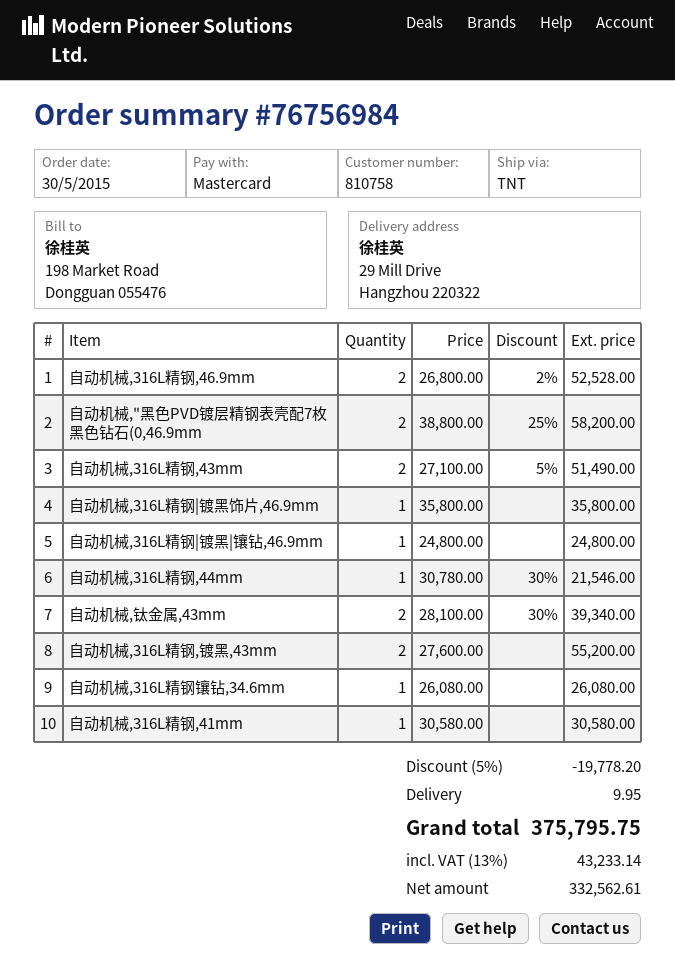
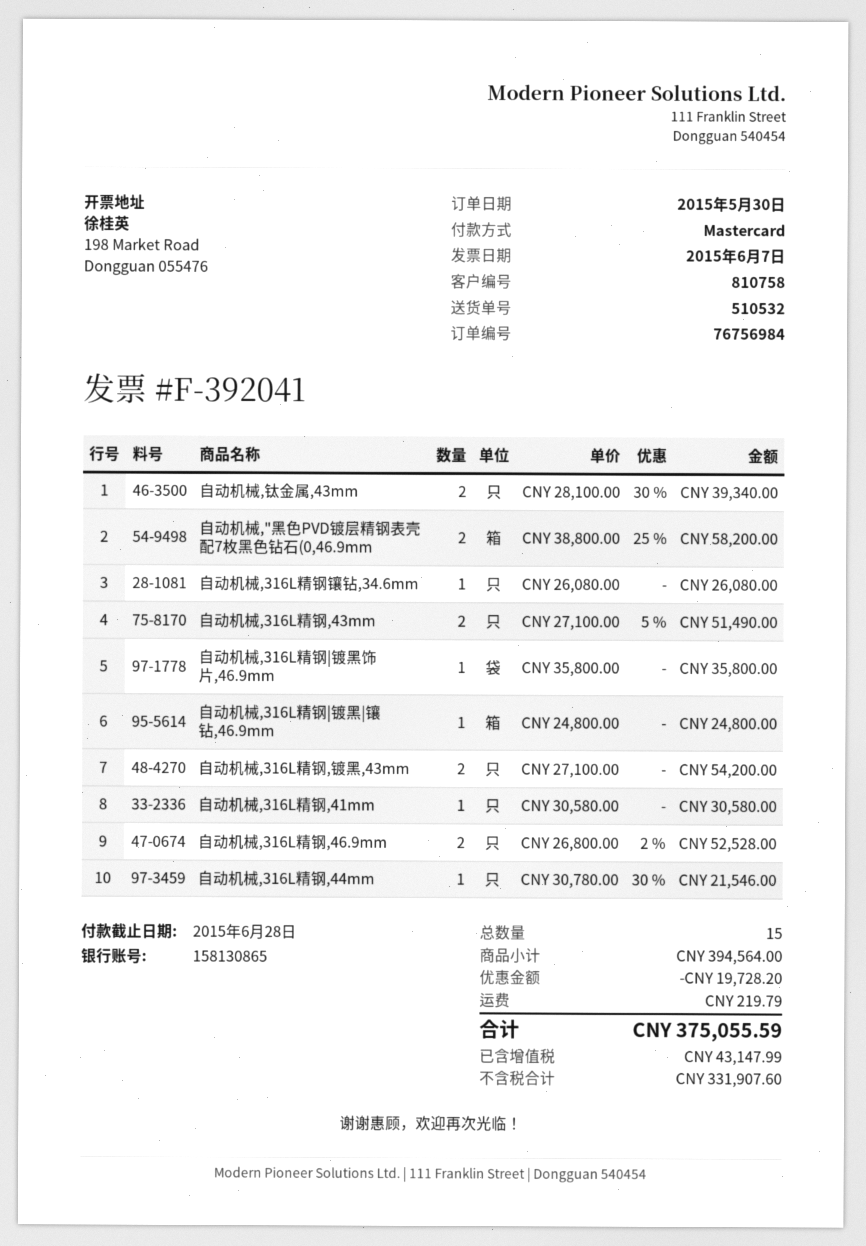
自动机械,316L精钢,镀黑,43mm: 2 x 27600.00 = 55200.00 -> 2 x 27100.00 = 54200.00
discount: 19778.20 -> 19728.20
shipping: 9.95 -> 219.79
net: 332562.61 -> 331907.60
tax: 43233.14 -> 43147.99
total: 375795.75 -> 375055.59

